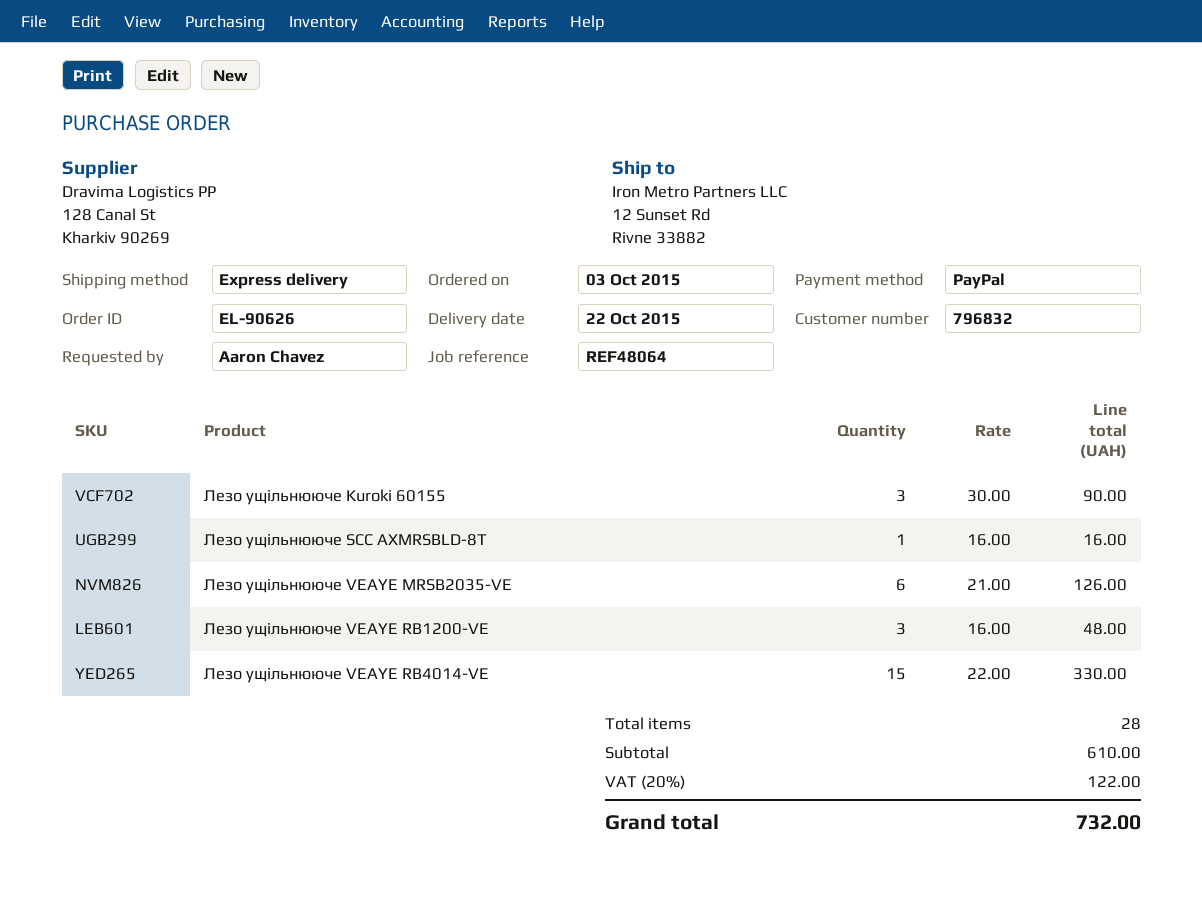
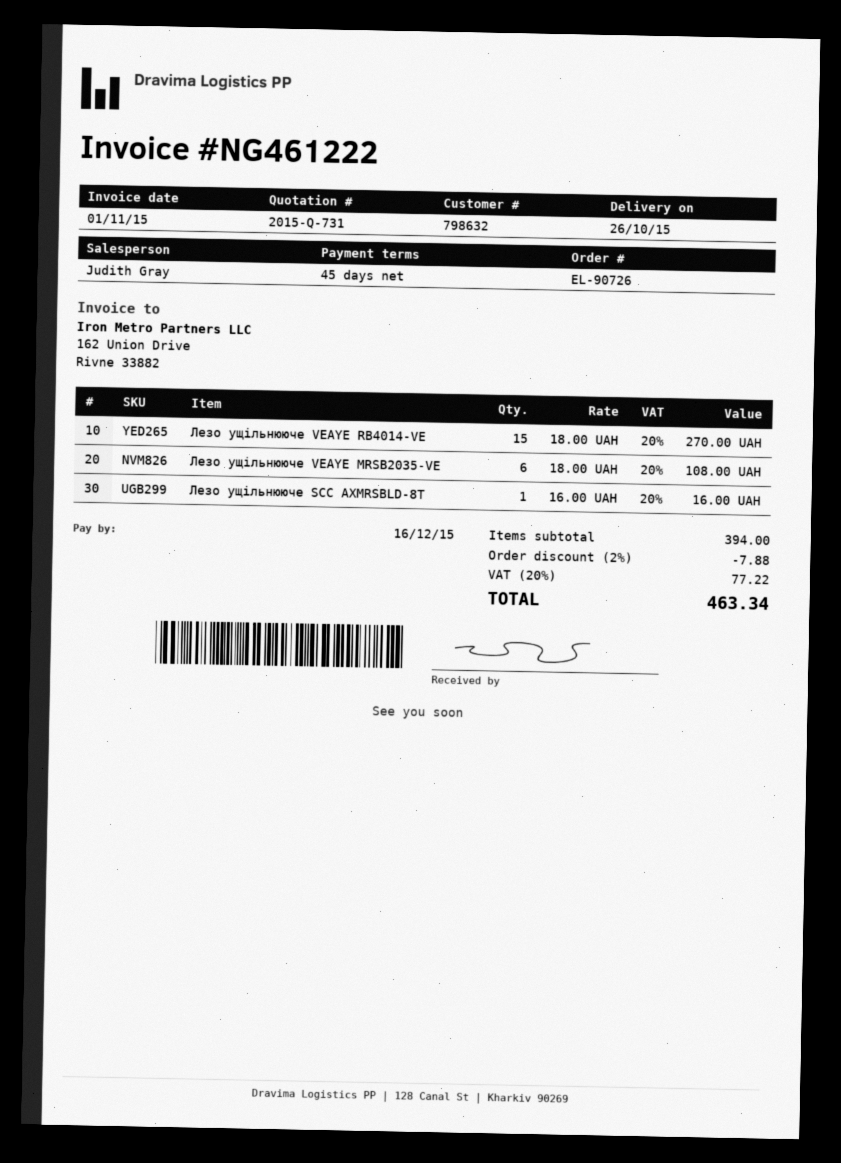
order number: EL-90626 -> EL-90726
delivery date: 2015-10-22 -> 2015-10-26
customer number: 796832 -> 798632
Лезо ущільнююче Kuroki 60155: 3 x 30.00 = 90.00 -> none
Лезо ущільнююче VEAYE MRSB2035-VE: 6 x 21.00 = 126.00 -> 6 x 18.00 = 108.00
Лезо ущільнююче VEAYE RB1200-VE: 3 x 16.00 = 48.00 -> none
Лезо ущільнююче VEAYE RB4014-VE: 15 x 22.00 = 330.00 -> 15 x 18.00 = 270.00
subtotal: 610.00 -> 394.00
discount: none -> 2% = 7.88
tax: 20% = 122.00 -> 20% = 77.22
total: 732.00 -> 463.34

